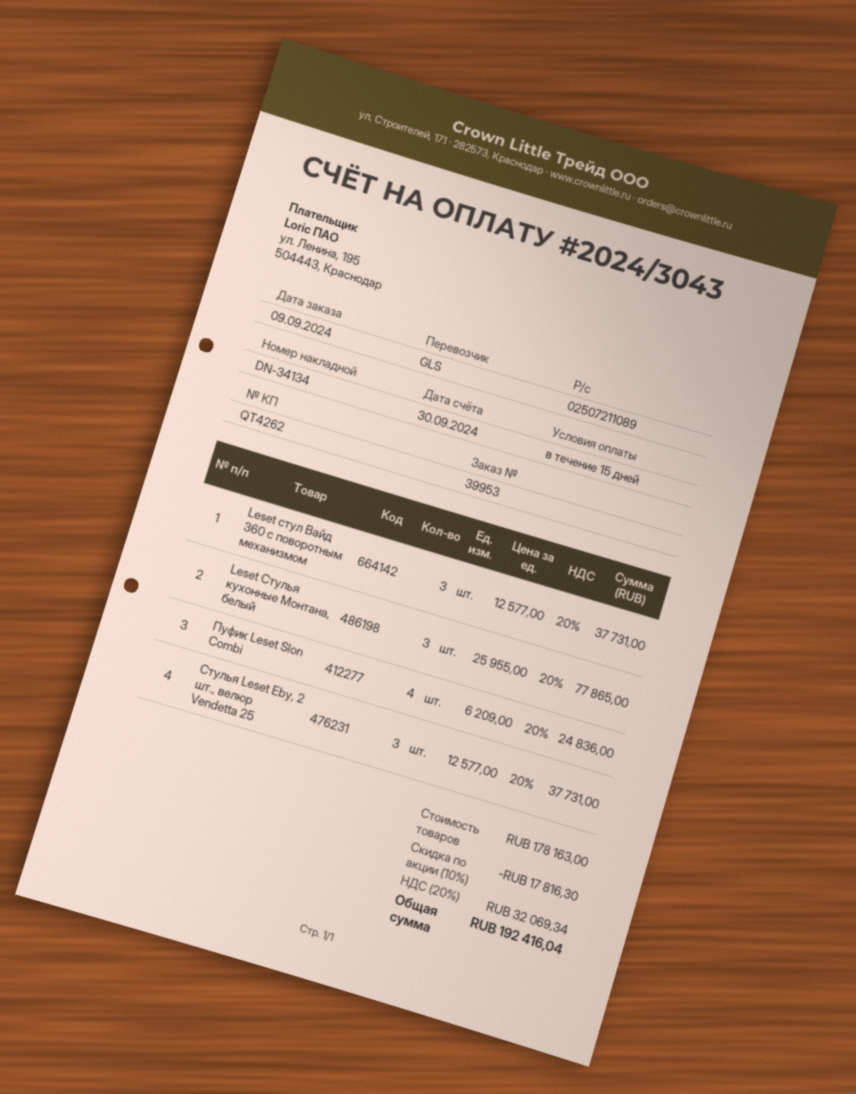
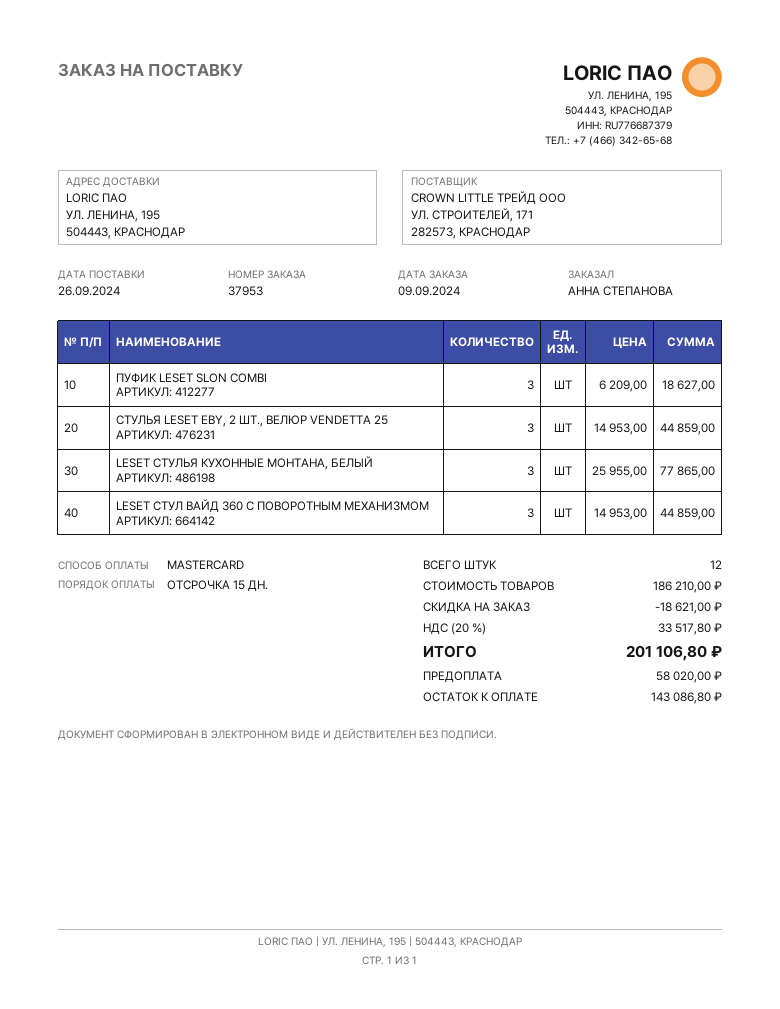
order number: 39953 -> 37953
Leset стул Вайд 360 с поворотным механизмом: 3 x 12577.00 = 37731.00 -> 3 x 14953.00 = 44859.00
Пуфик Leset Slon Combi: 4 x 6209.00 = 24836.00 -> 3 x 6209.00 = 18627.00
Стулья Leset Eby, 2 шт., велюр Vendetta 25: 3 x 12577.00 = 37731.00 -> 3 x 14953.00 = 44859.00
subtotal: 178163.00 -> 186210.00
discount: 17816.30 -> 18621.00
tax: 20% = 32069.34 -> 20% = 33517.80
total: 192416.04 -> 201106.80

